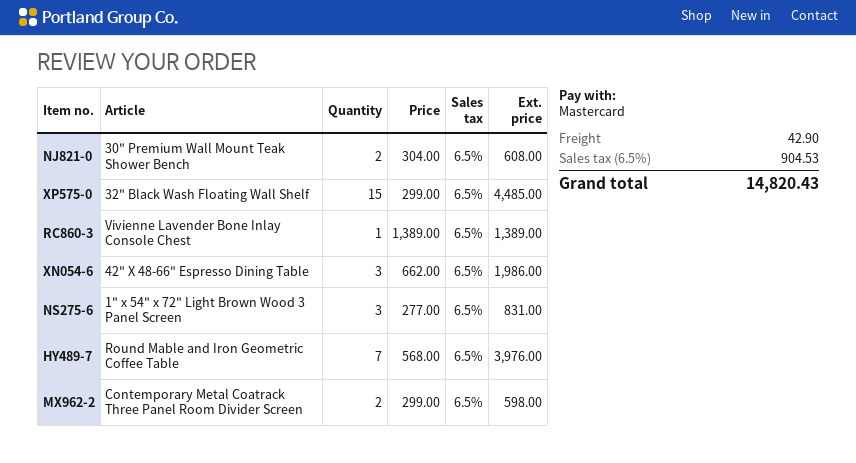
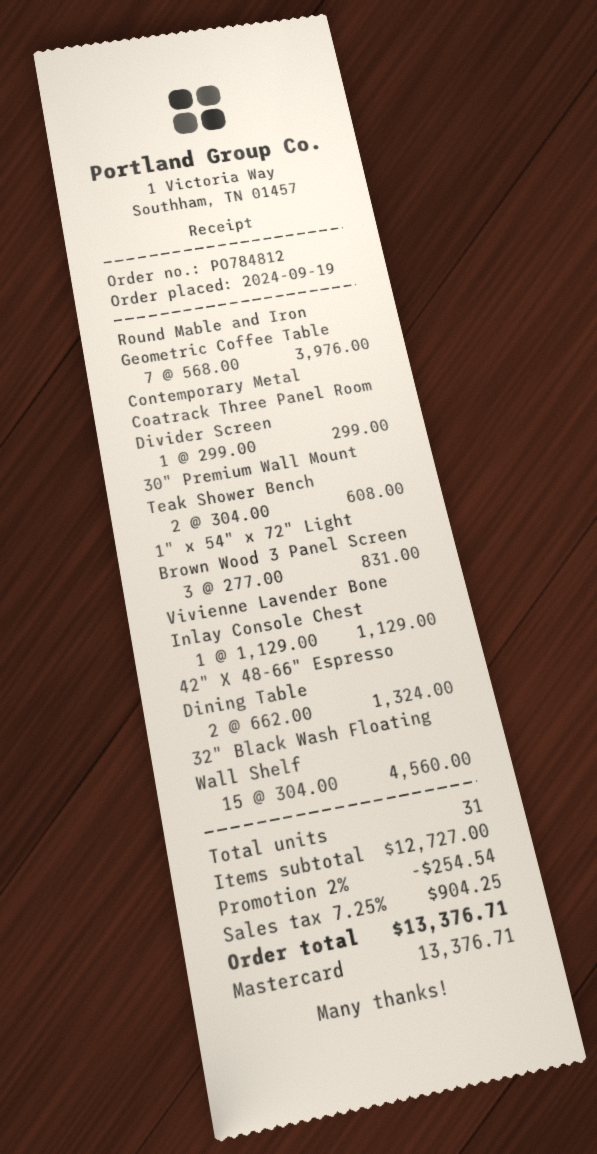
32" Black Wash Floating Wall Shelf: 15 x 299.00 = 4485.00 -> 15 x 304.00 = 4560.00
Vivienne Lavender Bone Inlay Console Chest: 1 x 1389.00 = 1389.00 -> 1 x 1129.00 = 1129.00
42" X 48-66" Espresso Dining Table: 3 x 662.00 = 1986.00 -> 2 x 662.00 = 1324.00
Contemporary Metal Coatrack Three Panel Room Divider Screen: 2 x 299.00 = 598.00 -> 1 x 299.00 = 299.00
discount: none -> 2% = 254.54
shipping: 42.90 -> none
tax: 6.5% = 904.53 -> 7.25% = 904.25
total: 14820.43 -> 13376.71

